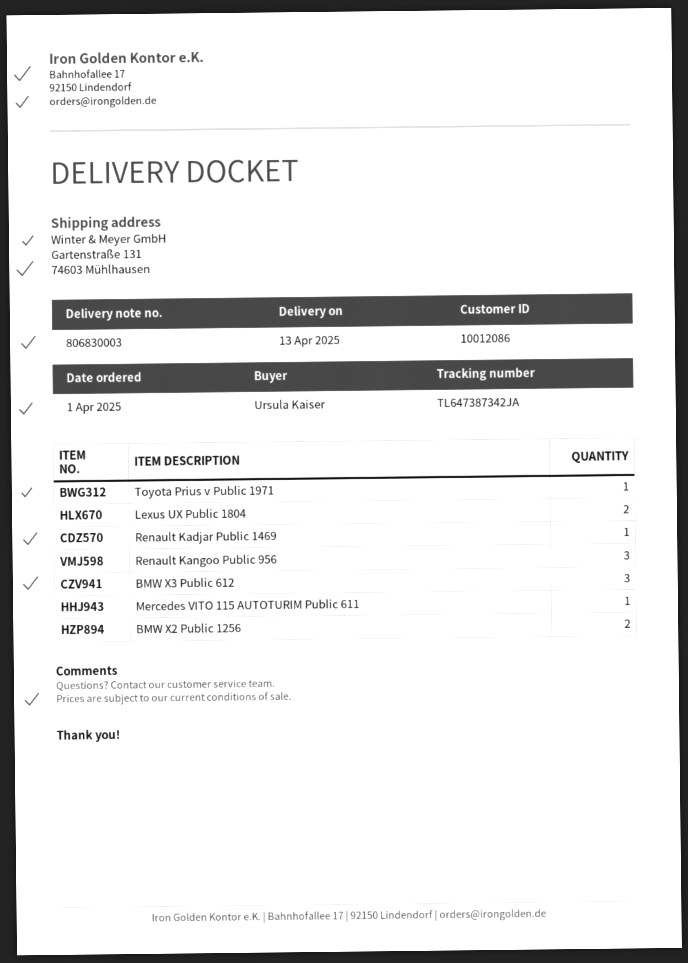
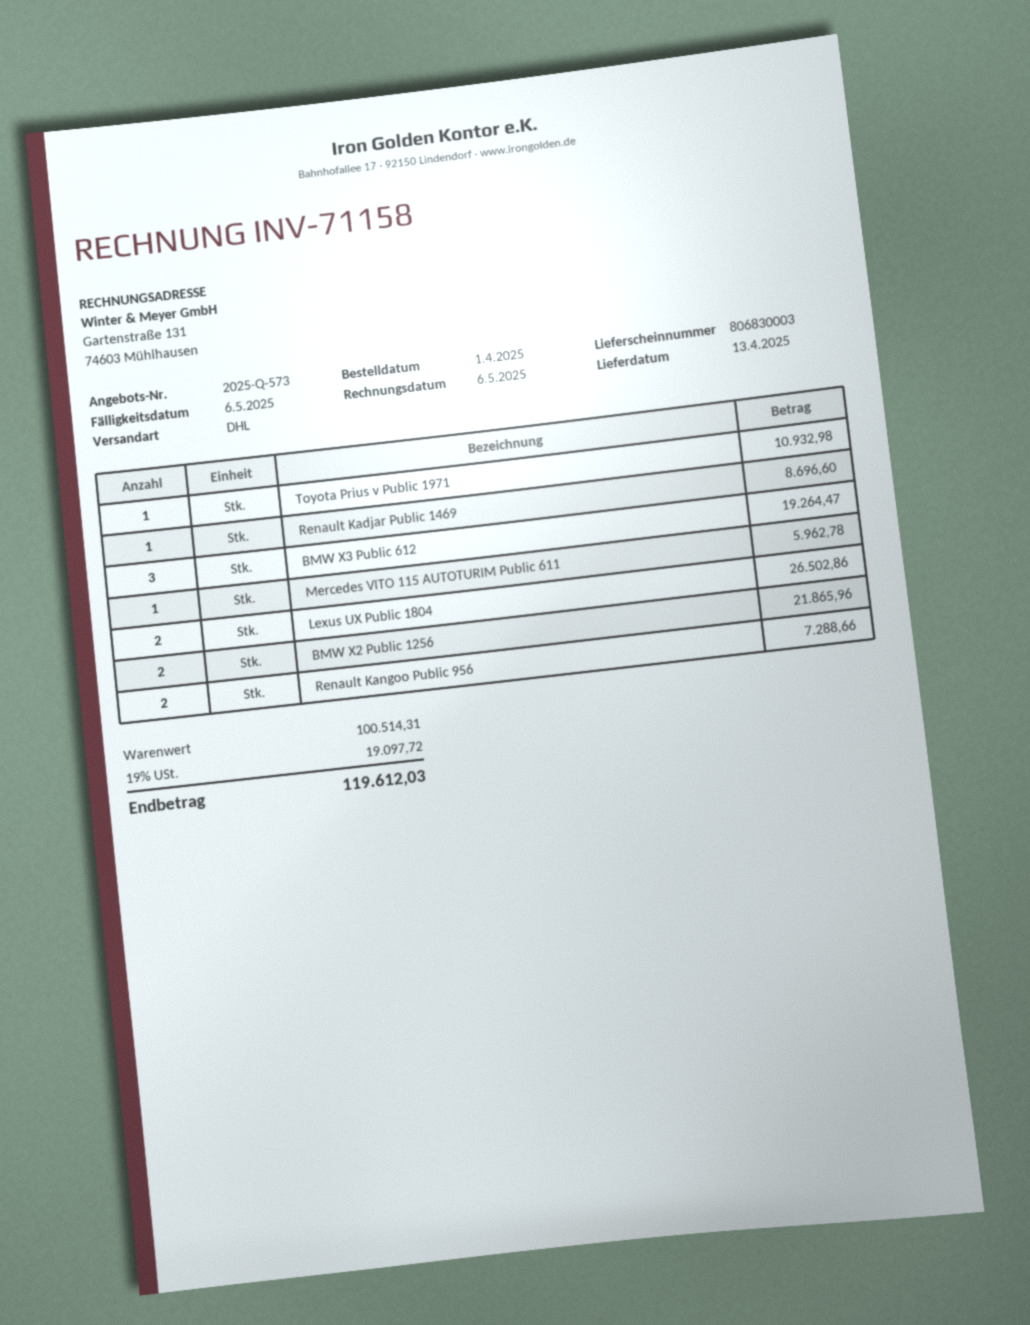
Renault Kangoo Public 956: 3 -> 2

